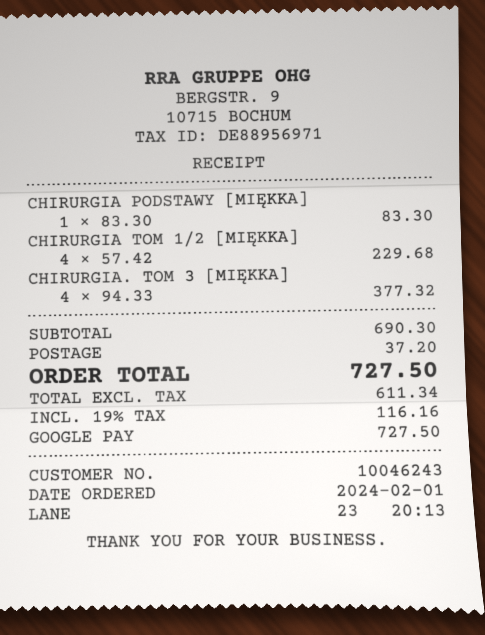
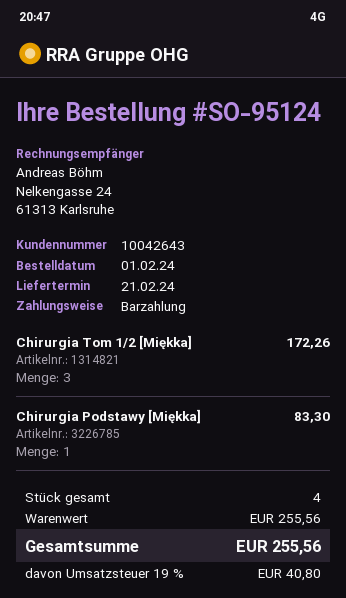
customer number: 10046243 -> 10042643
payment method: Google Pay -> cash
CHIRURGIA TOM 1/2 [MIĘKKA]: 4 for 229.68 -> 3 for 172.26
CHIRURGIA. TOM 3 [MIĘKKA]: 4 for 377.32 -> none
subtotal: 690.30 -> 255.56
shipping: 37.20 -> none
tax: 19% = 116.16 -> 19% = 40.80
total: 727.50 -> 255.56

